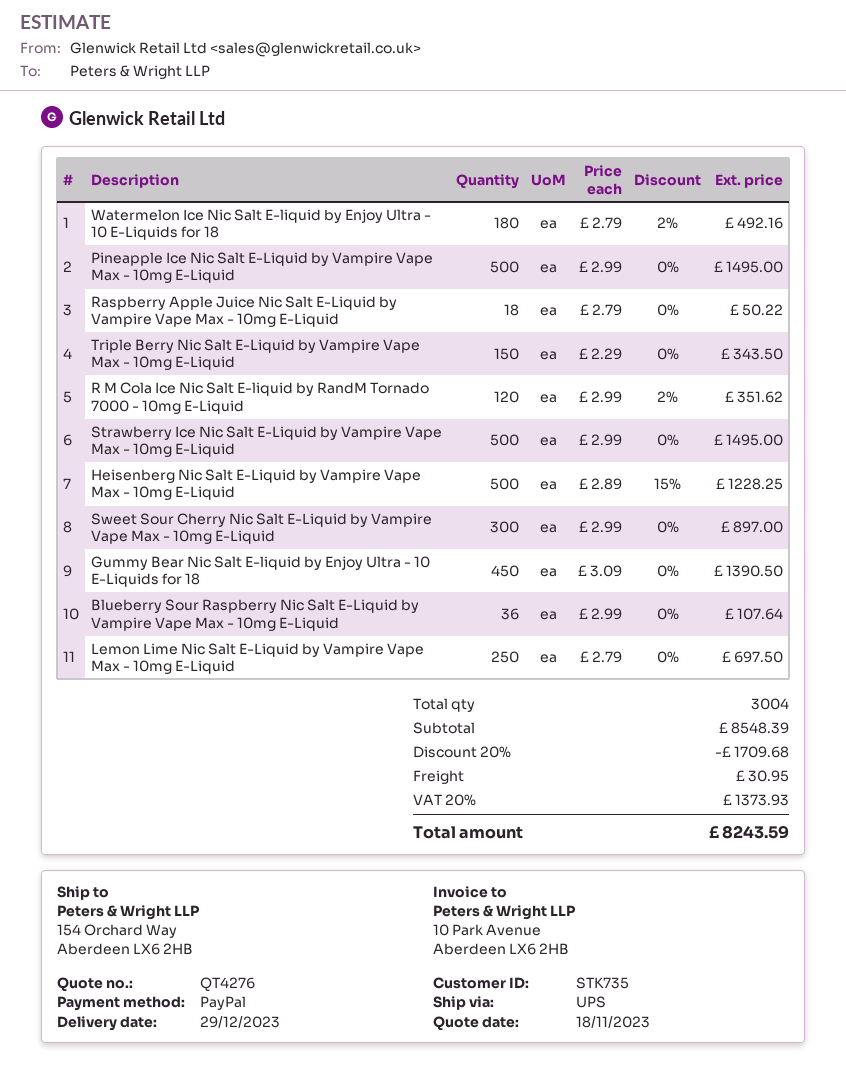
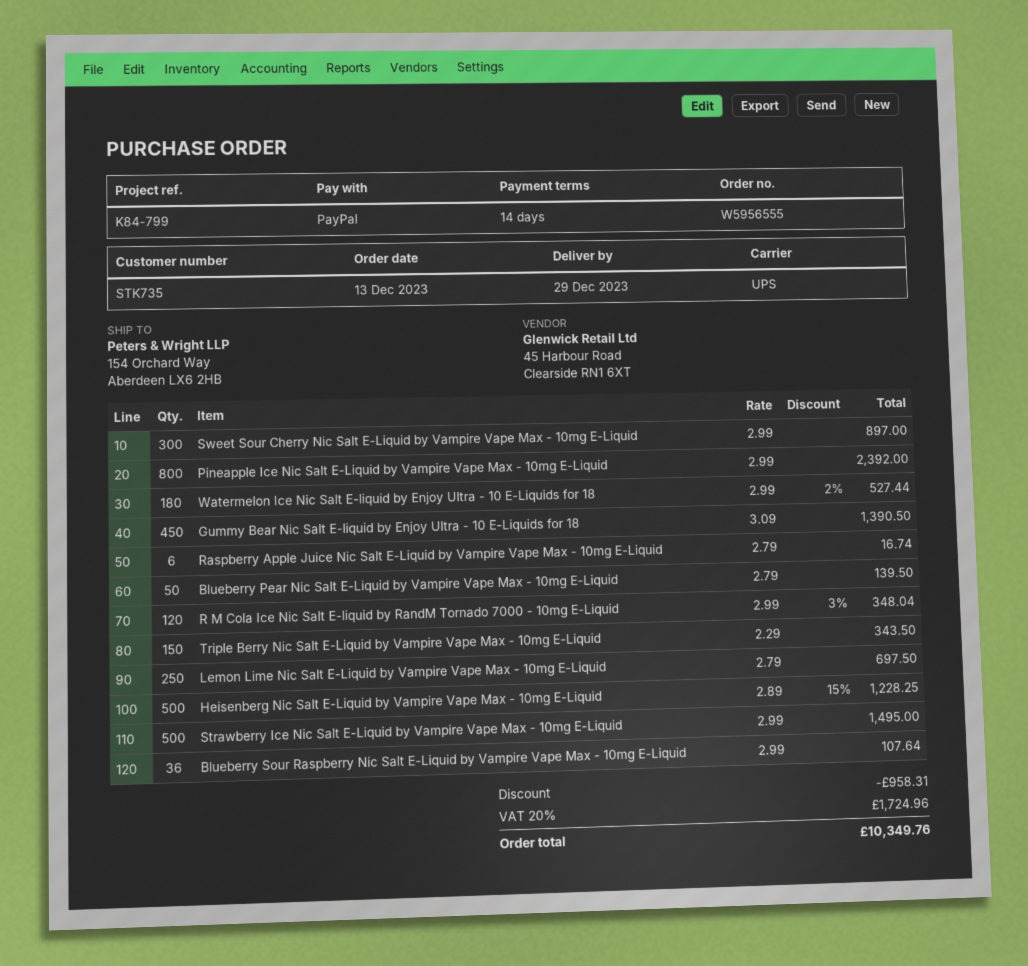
Watermelon Ice Nic Salt E-liquid by Enjoy Ultra - 10 E-Liquids for 18: 180 x 2.79 - 2% = 492.16 -> 180 x 2.99 - 2% = 527.44
Pineapple Ice Nic Salt E-Liquid by Vampire Vape Max - 10mg E-Liquid: 500 x 2.99 = 1495.00 -> 800 x 2.99 = 2392.00
Raspberry Apple Juice Nic Salt E-Liquid by Vampire Vape Max - 10mg E-Liquid: 18 x 2.79 = 50.22 -> 6 x 2.79 = 16.74
R M Cola Ice Nic Salt E-liquid by RandM Tornado 7000 - 10mg E-Liquid: 120 x 2.99 - 2% = 351.62 -> 120 x 2.99 - 3% = 348.04
Blueberry Pear Nic Salt E-Liquid by Vampire Vape Max - 10mg E-Liquid: none -> 50 x 2.79 = 139.50
discount: 1709.68 -> 958.31
shipping: 30.95 -> none
tax: 20% = 1373.93 -> 20% = 1724.96
total: 8243.59 -> 10349.76

